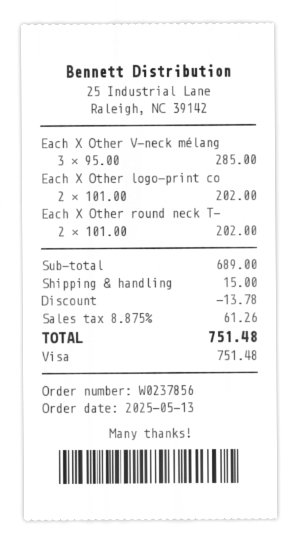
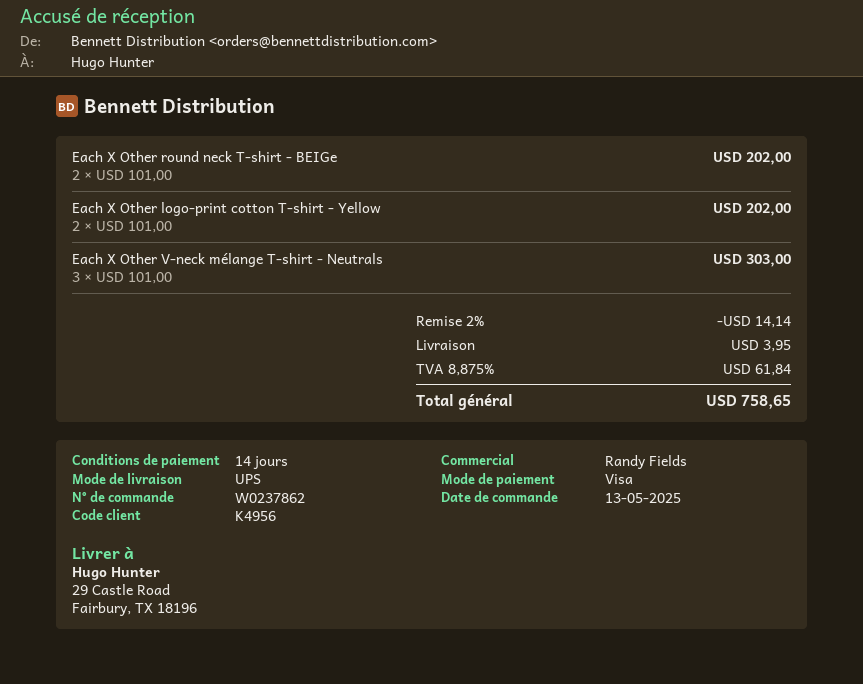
order number: W0237856 -> W0237862
Each X Other V-neck mélang: 3 x 95.00 = 285.00 -> 3 x 101.00 = 303.00
discount: 13.78 -> 14.14
shipping: 15.00 -> 3.95
tax: 8.875% = 61.26 -> 8.875% = 61.84
total: 751.48 -> 758.65

